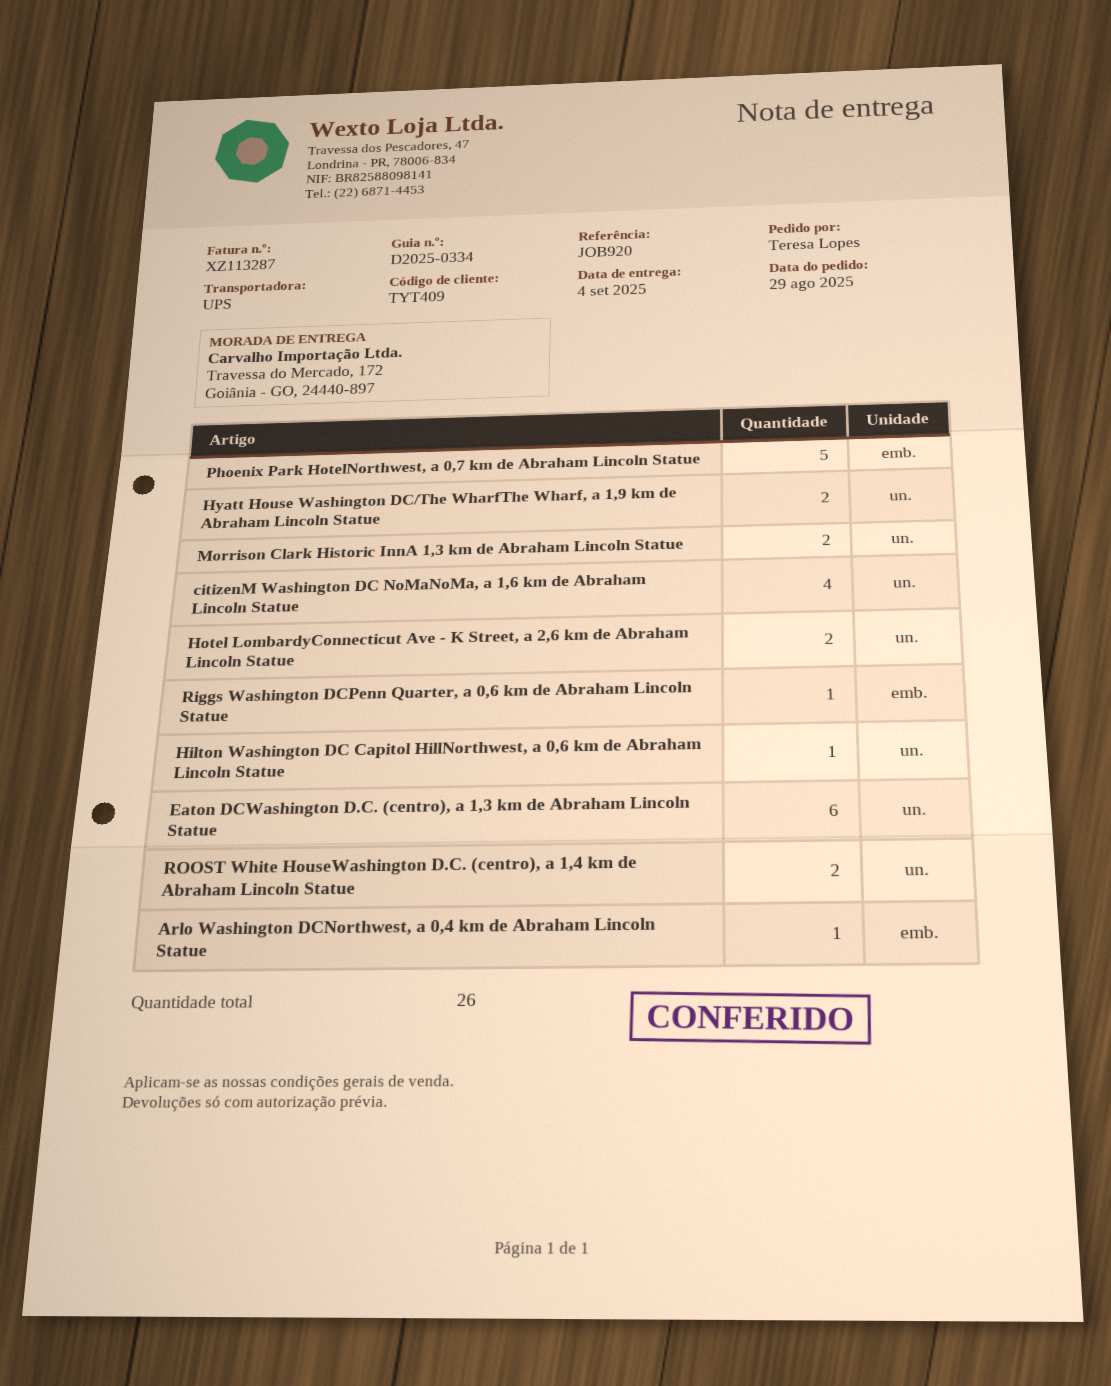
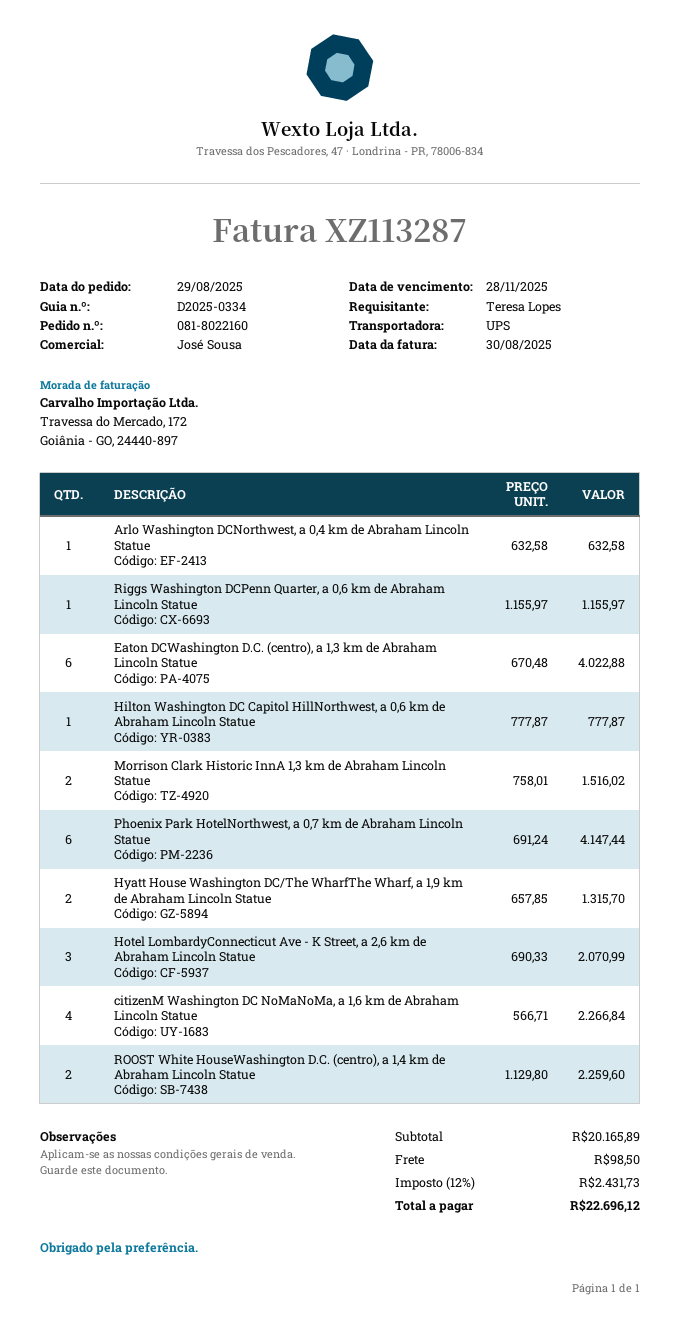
Phoenix Park HotelNorthwest, a 0,7 km de Abraham Lincoln Statue: 5 -> 6
Hotel LombardyConnecticut Ave - K Street, a 2,6 km de Abraham Lincoln Statue: 2 -> 3

